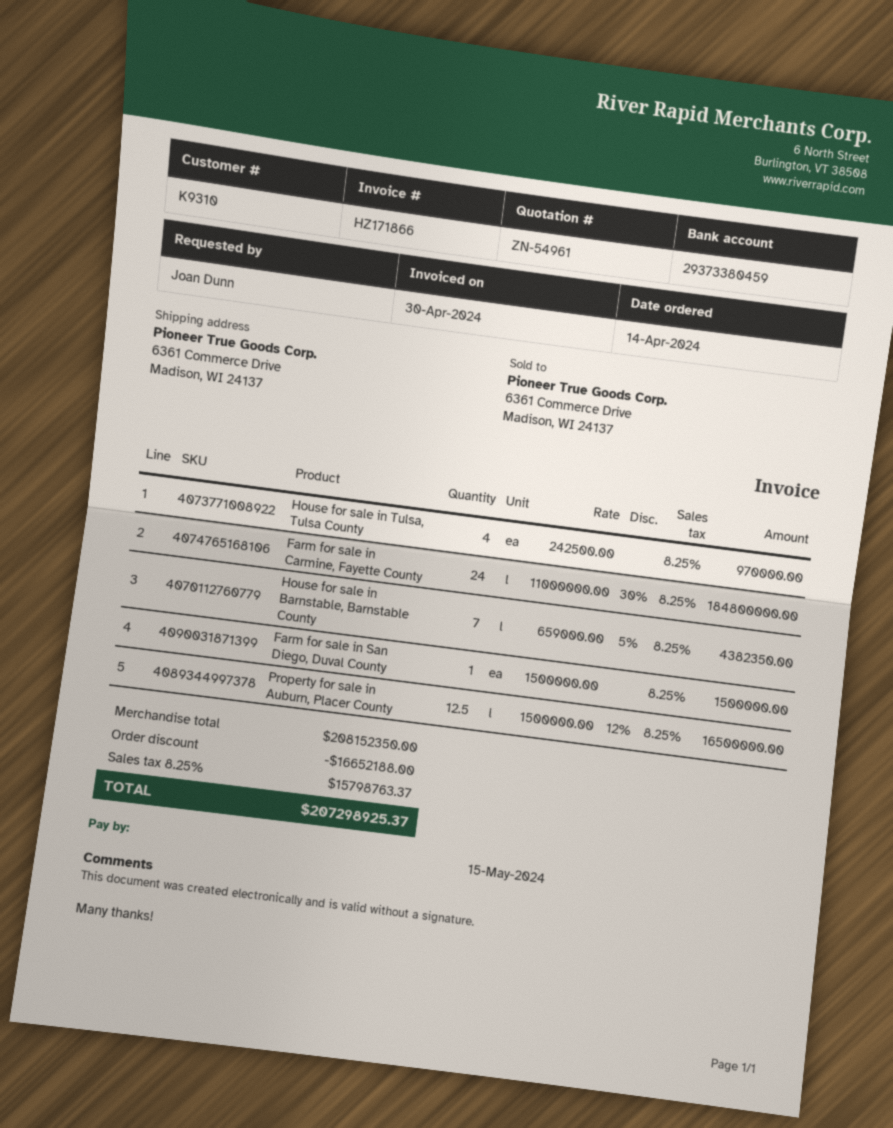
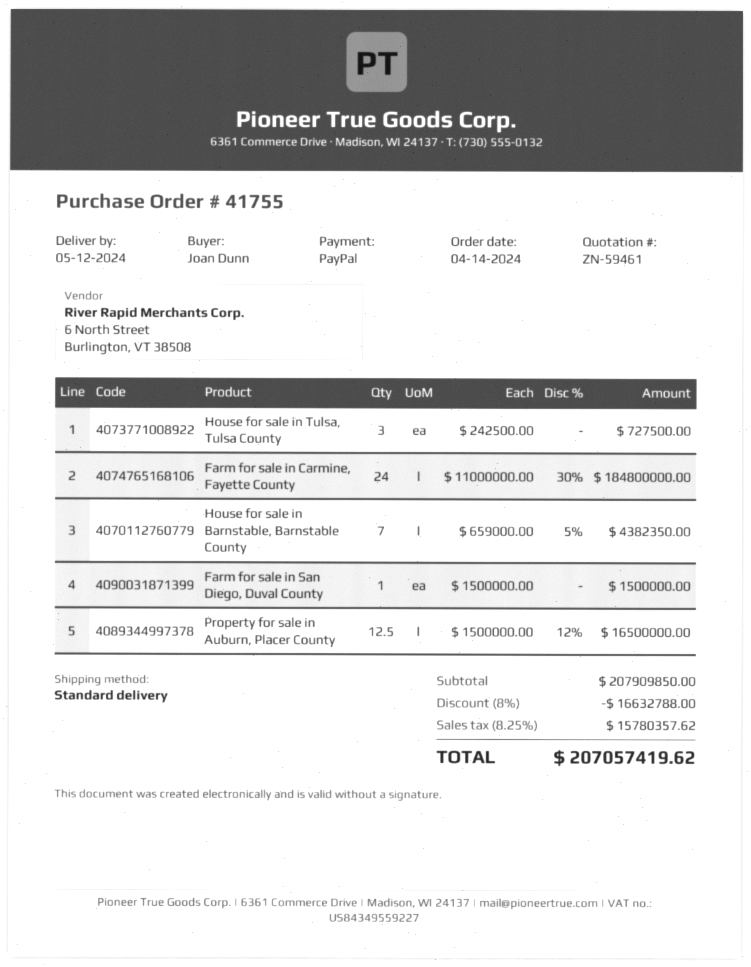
quote number: ZN-54961 -> ZN-59461
House for sale in Tulsa, Tulsa County: 4 x 242500.00 = 970000.00 -> 3 x 242500.00 = 727500.00
subtotal: 208152350.00 -> 207909850.00
discount: 16652188.00 -> 16632788.00
tax: 8.25% = 15798763.37 -> 8.25% = 15780357.62
total: 207298925.37 -> 207057419.62

